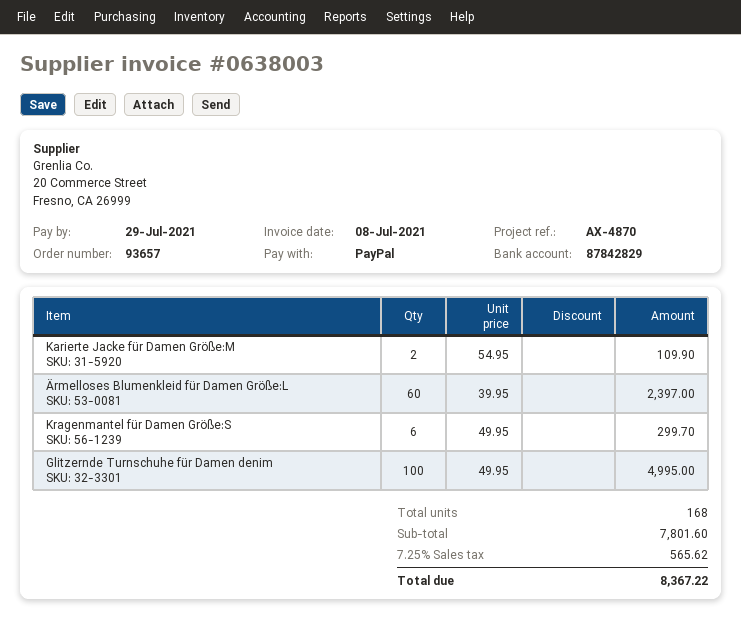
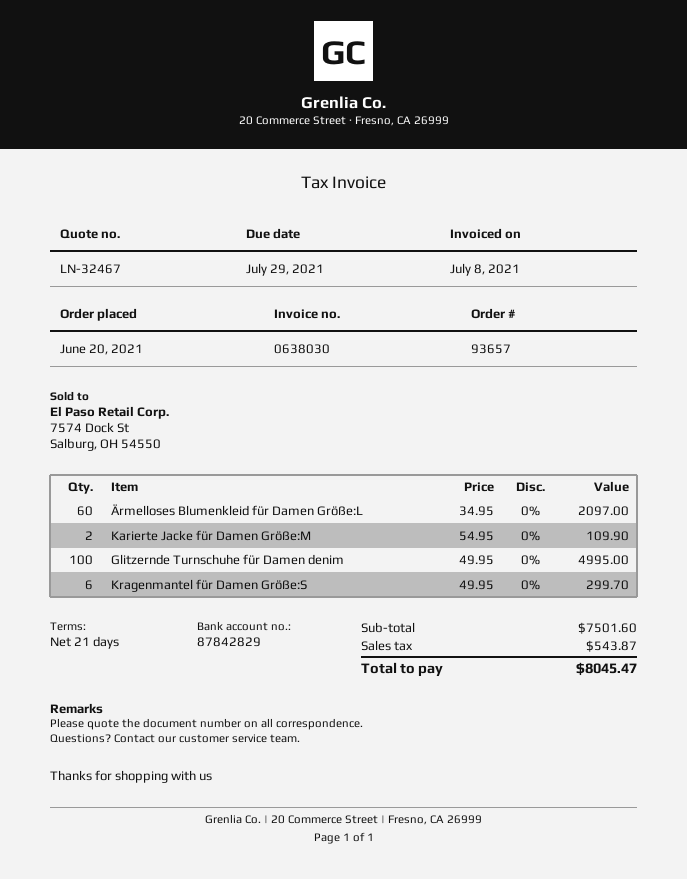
invoice number: 0638003 -> 0638030
Ärmelloses Blumenkleid für Damen Größe:L: 60 x 39.95 = 2397.00 -> 60 x 34.95 = 2097.00
subtotal: 7801.60 -> 7501.60
tax: 565.62 -> 543.87
total: 8367.22 -> 8045.47

